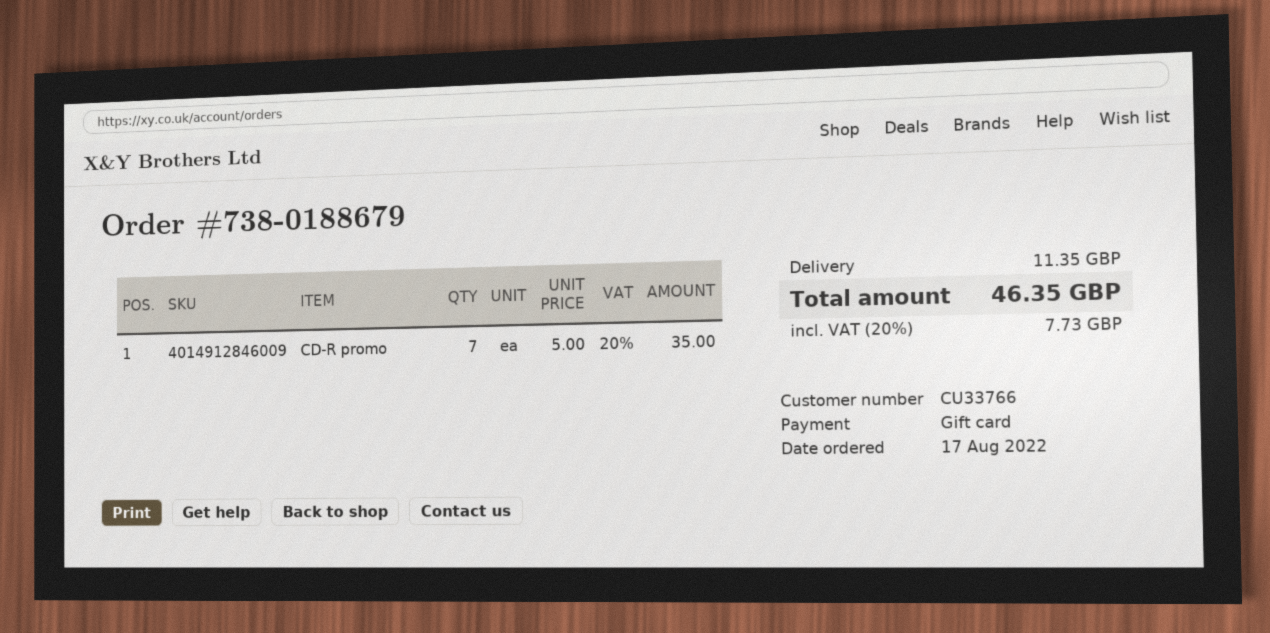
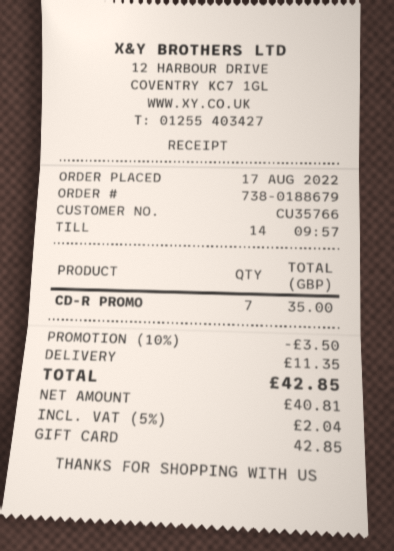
customer number: CU33766 -> CU35766
discount: none -> 10% = 3.50
tax: 20% = 7.73 -> 5% = 2.04
total: 46.35 -> 42.85

